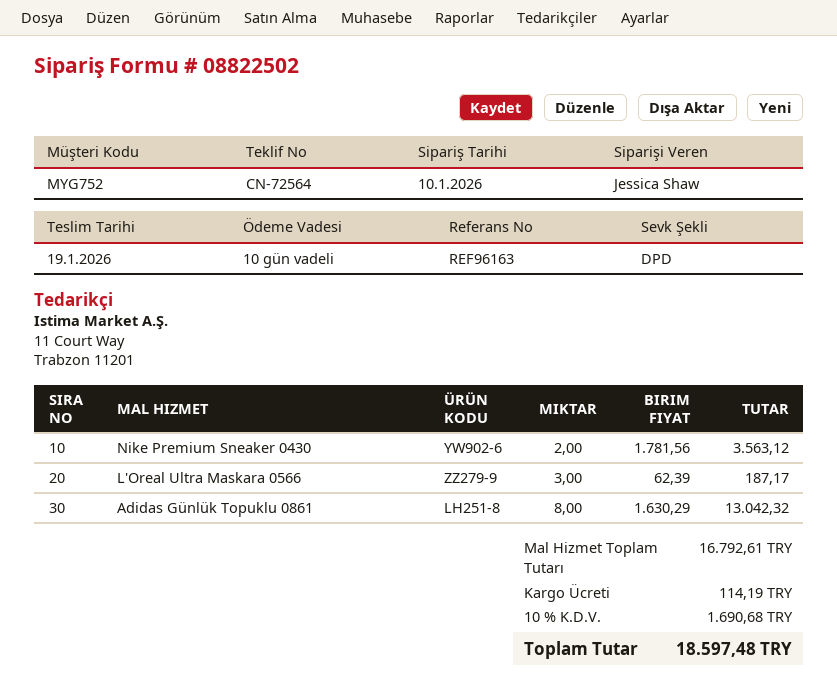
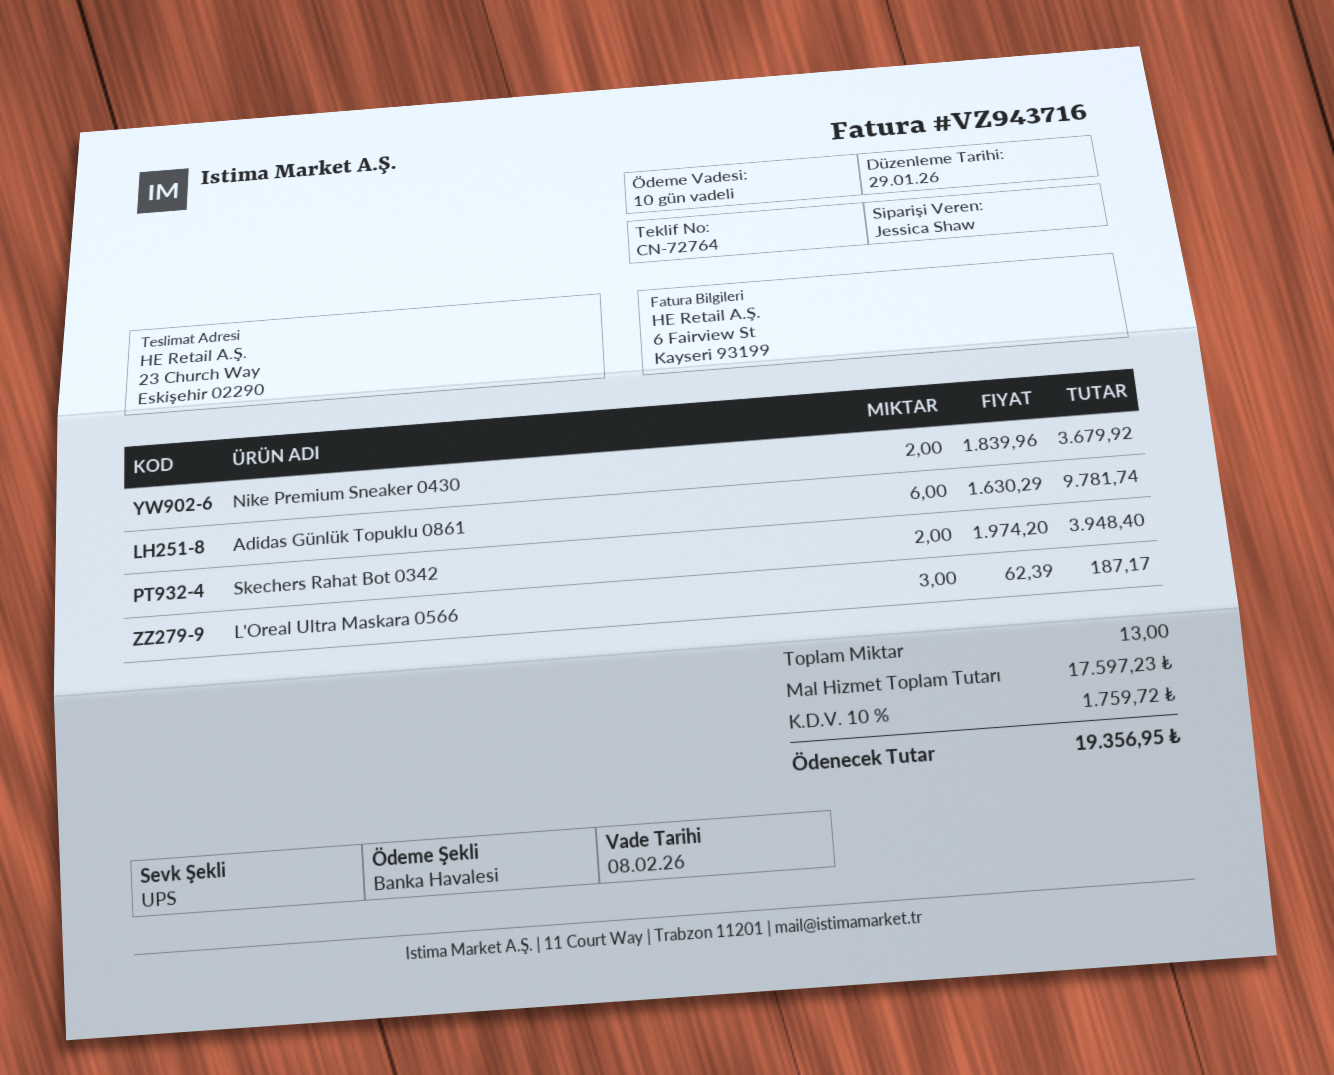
quote number: CN-72564 -> CN-72764
shipping method: DPD -> UPS
Nike Premium Sneaker 0430: 2 x 1781.56 = 3563.12 -> 2 x 1839.96 = 3679.92
Adidas Günlük Topuklu 0861: 8 x 1630.29 = 13042.32 -> 6 x 1630.29 = 9781.74
Skechers Rahat Bot 0342: none -> 2 x 1974.20 = 3948.40
subtotal: 16792.61 -> 17597.23
shipping: 114.19 -> none
tax: 10% = 1690.68 -> 10% = 1759.72
total: 18597.48 -> 19356.95

